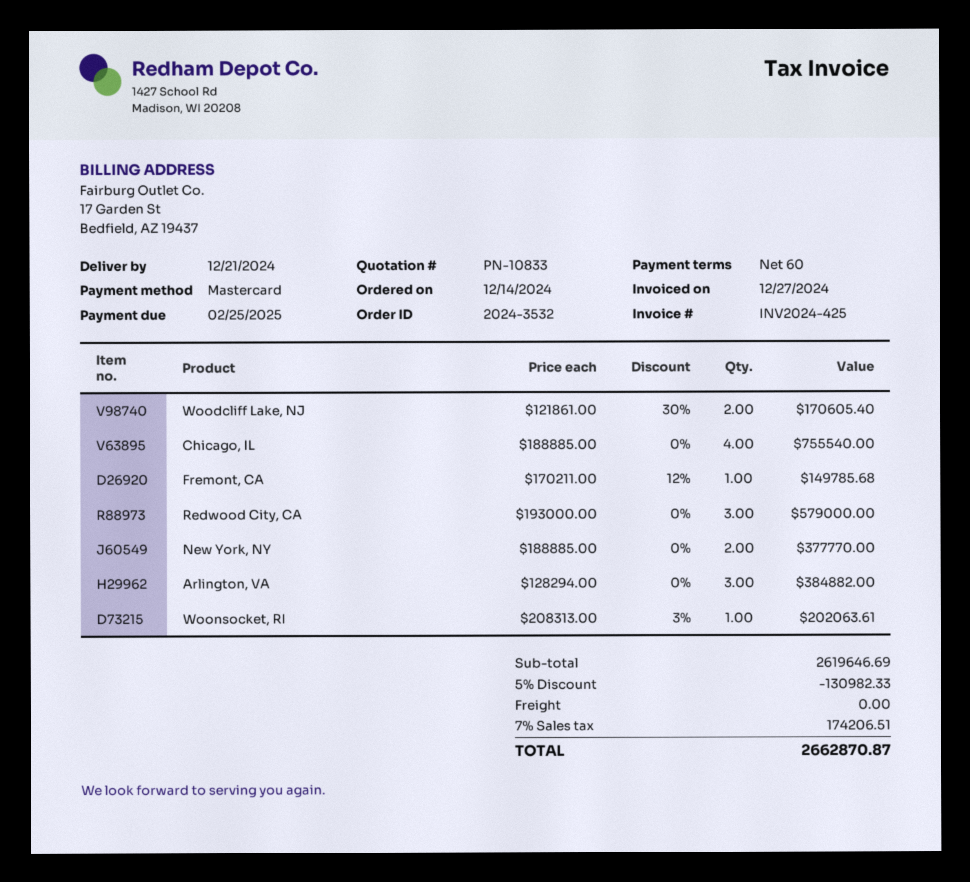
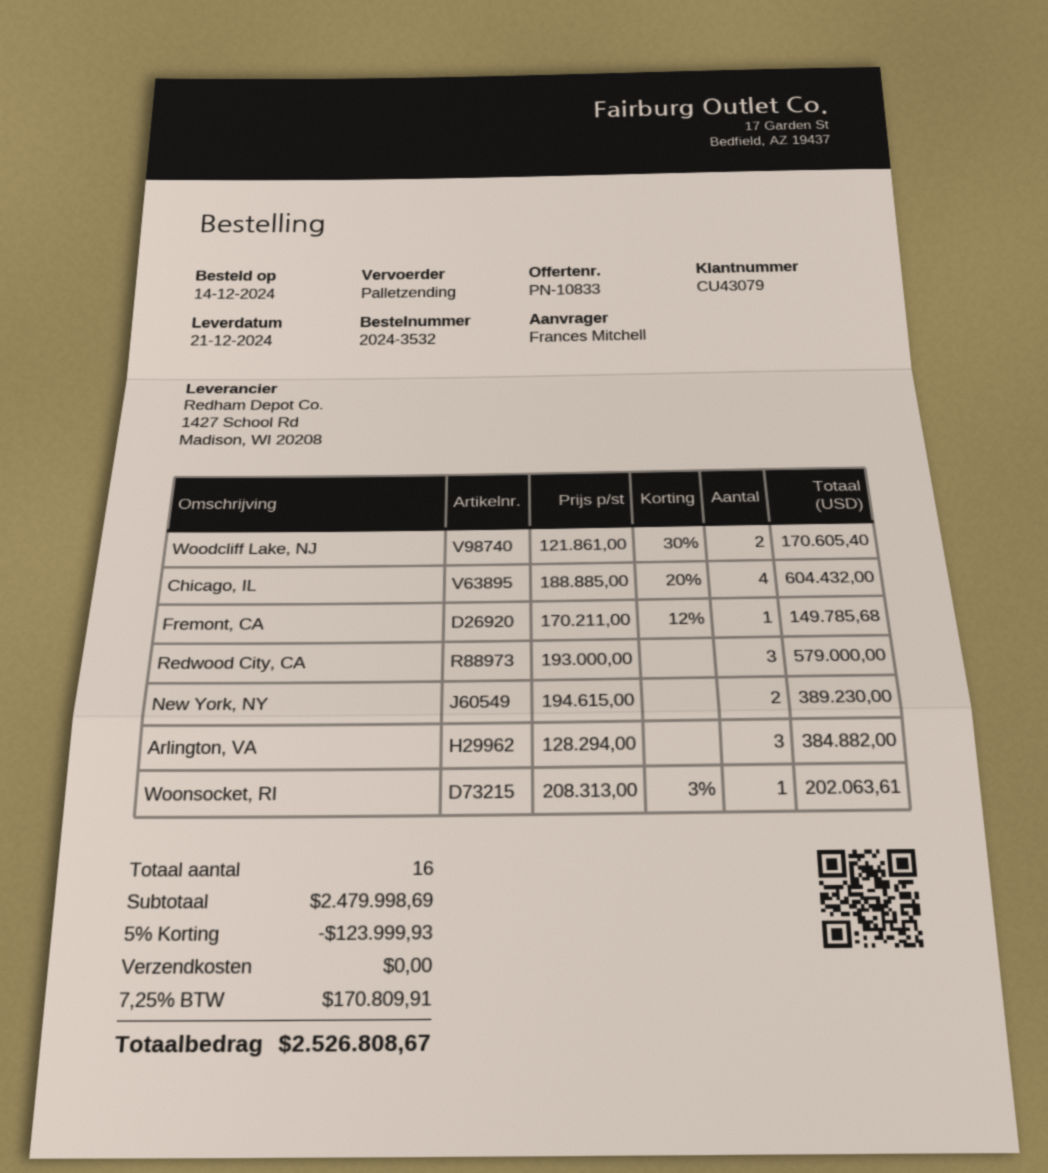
Chicago, IL: 4 x 188885.00 = 755540.00 -> 4 x 188885.00 - 20% = 604432.00
New York, NY: 2 x 188885.00 = 377770.00 -> 2 x 194615.00 = 389230.00
subtotal: 2619646.69 -> 2479998.69
discount: 5% = 130982.33 -> 5% = 123999.93
tax: 7% = 174206.51 -> 7.25% = 170809.91
total: 2662870.87 -> 2526808.67

